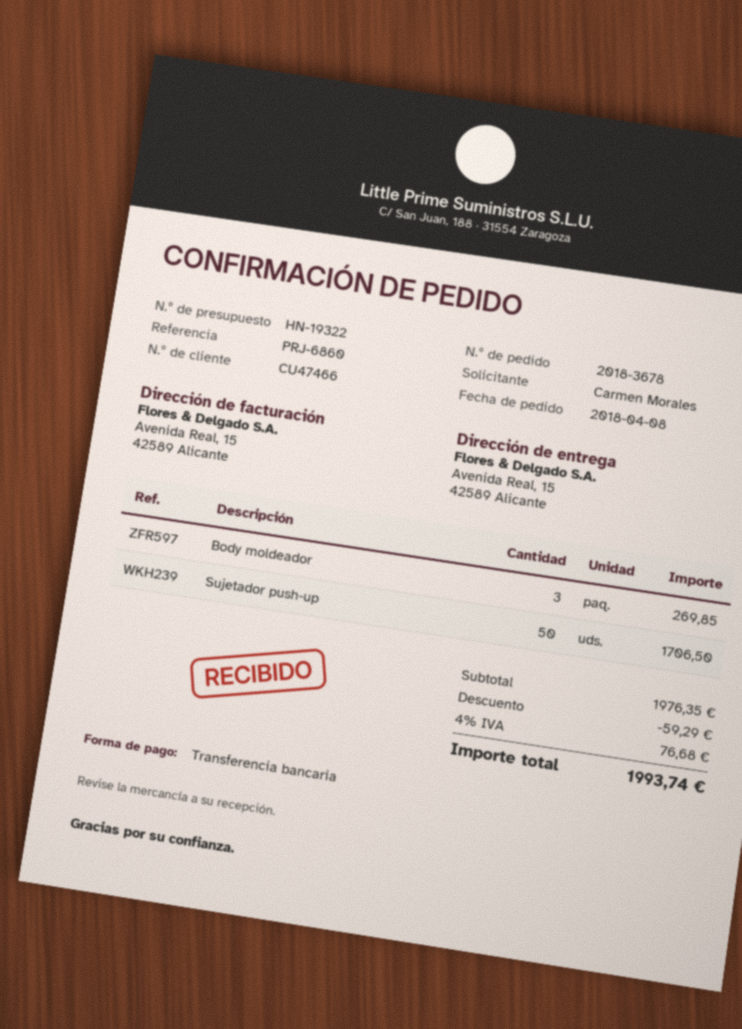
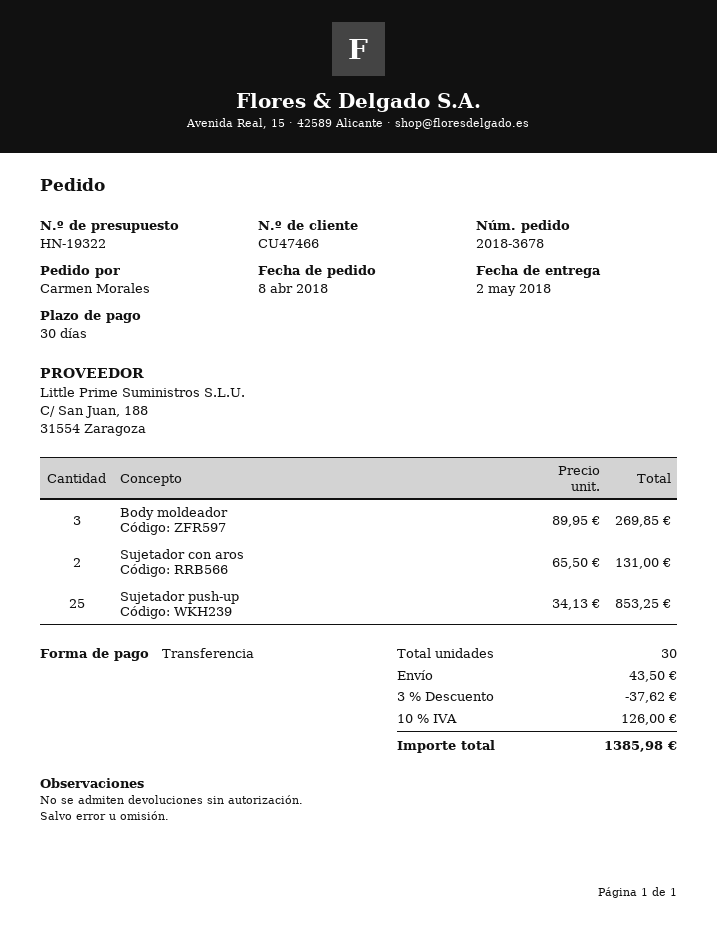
Sujetador push-up: 50 for 1706.50 -> 25 for 853.25
Sujetador con aros: none -> 2 for 131.00
discount: 59.29 -> 37.62
shipping: none -> 43.50
tax: 4% = 76.68 -> 10% = 126.00
total: 1993.74 -> 1385.98

